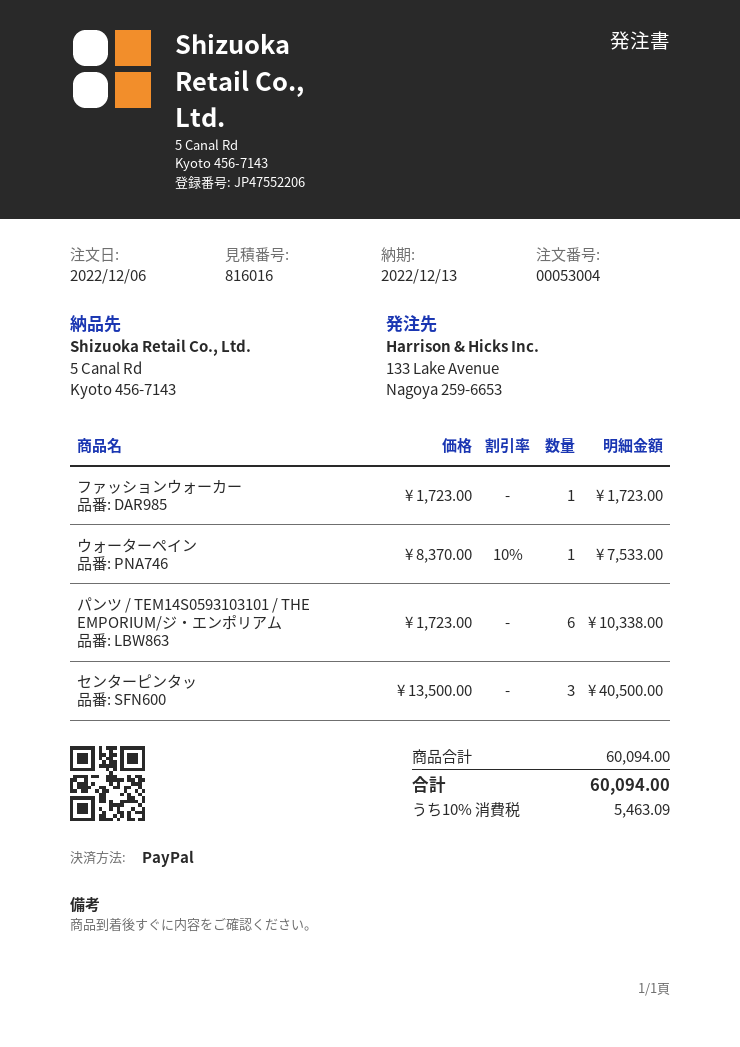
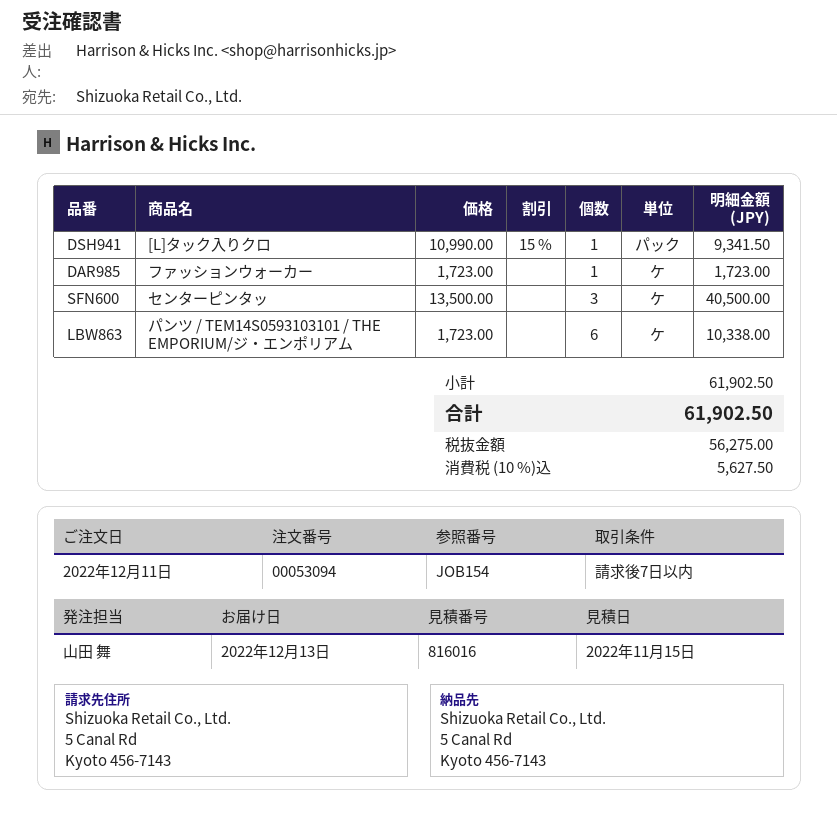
order number: 00053004 -> 00053094
order date: 2022-12-06 -> 2022-12-11
ウォーターペイン: 1 x 8370.00 - 10% = 7533.00 -> none
[L]タック入りクロ: none -> 1 x 10990.00 - 15% = 9341.50
subtotal: 60094.00 -> 61902.50
tax: 10% = 5463.09 -> 10% = 5627.50
total: 60094.00 -> 61902.50

